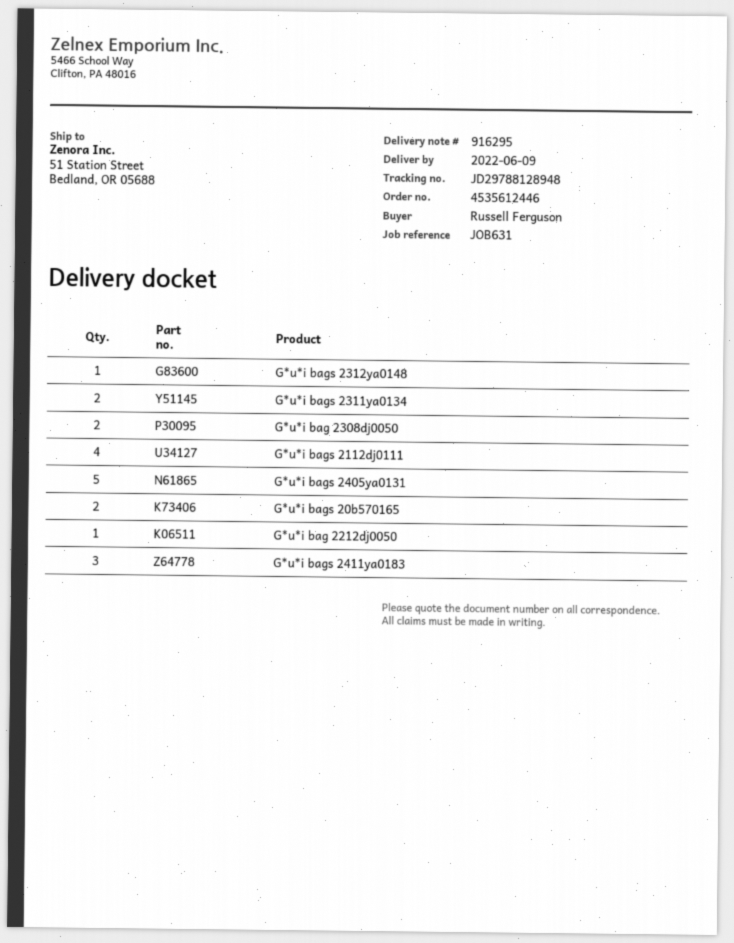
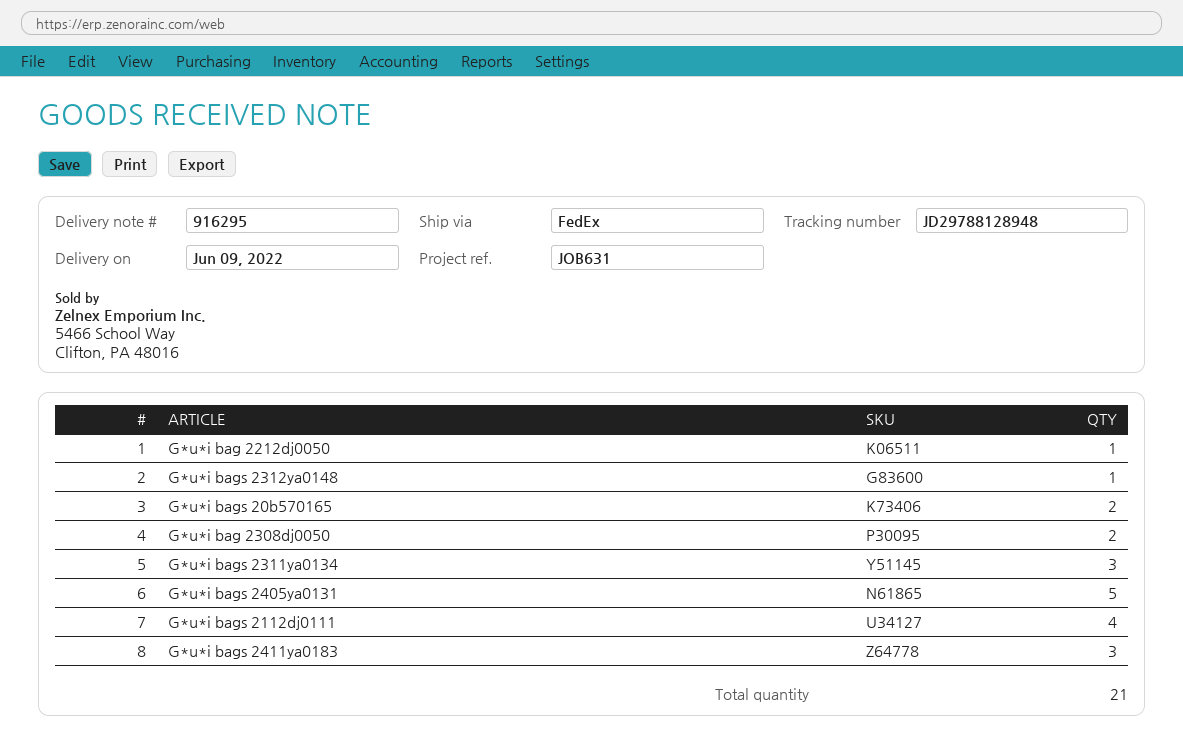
G*u*i bags 2311ya0134: 2 -> 3

